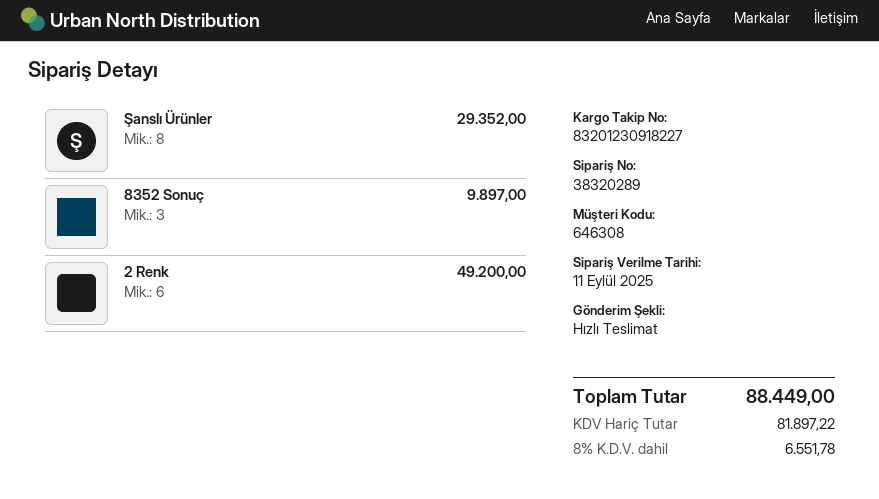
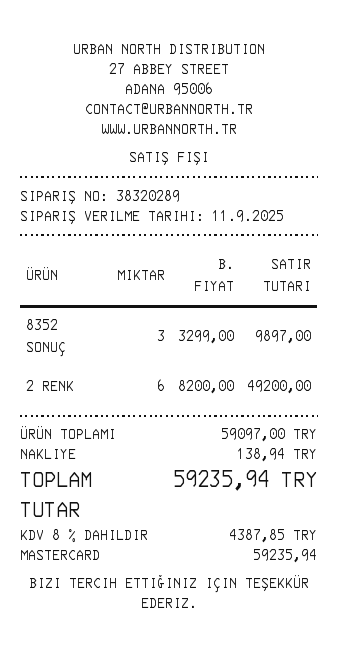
Şanslı Ürünler: 8 for 29352.00 -> none
shipping: none -> 138.94
tax: 8% = 6551.78 -> 8% = 4387.85
total: 88449.00 -> 59235.94

